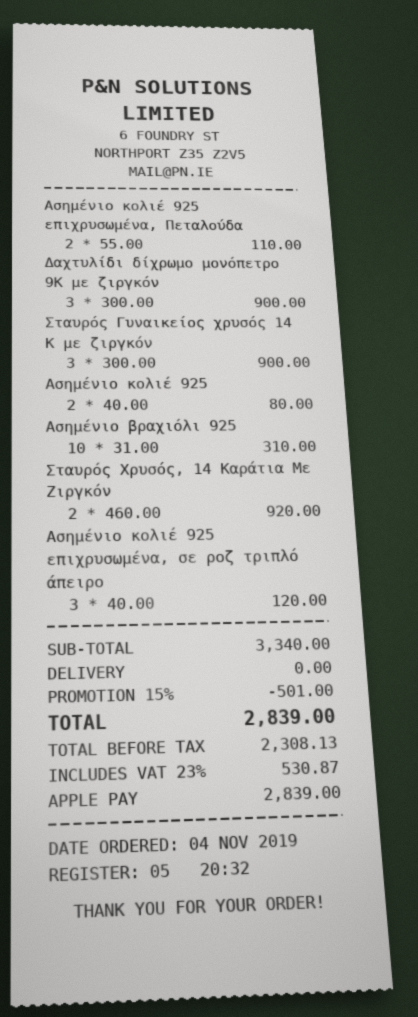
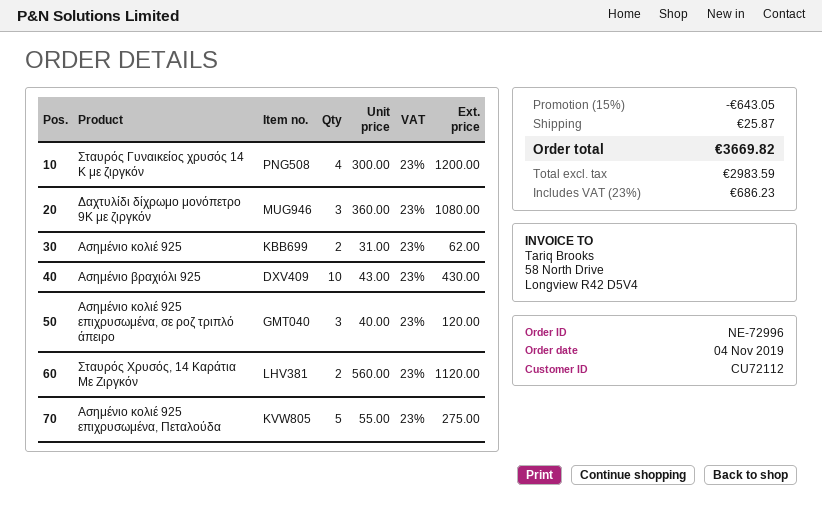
Ασημένιο κολιέ 925 επιχρυσωμένα, Πεταλούδα: 2 x 55.00 = 110.00 -> 5 x 55.00 = 275.00
Δαχτυλίδι δίχρωμο μονόπετρο 9Κ με ζιργκόν: 3 x 300.00 = 900.00 -> 3 x 360.00 = 1080.00
Σταυρός Γυναικείος χρυσός 14 Κ με ζιργκόν: 3 x 300.00 = 900.00 -> 4 x 300.00 = 1200.00
Ασημένιο κολιέ 925: 2 x 40.00 = 80.00 -> 2 x 31.00 = 62.00
Ασημένιο βραχιόλι 925: 10 x 31.00 = 310.00 -> 10 x 43.00 = 430.00
Σταυρός Χρυσός, 14 Καράτια Με Ζιργκόν: 2 x 460.00 = 920.00 -> 2 x 560.00 = 1120.00
discount: 15% = 501.00 -> 15% = 643.05
shipping: 0.00 -> 25.87
net: 2308.13 -> 2983.59
tax: 23% = 530.87 -> 23% = 686.23
total: 2839.00 -> 3669.82

